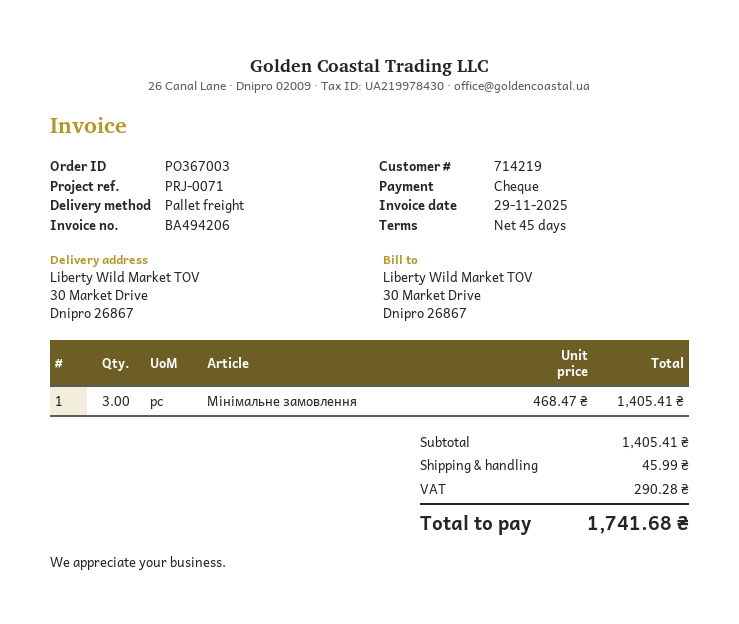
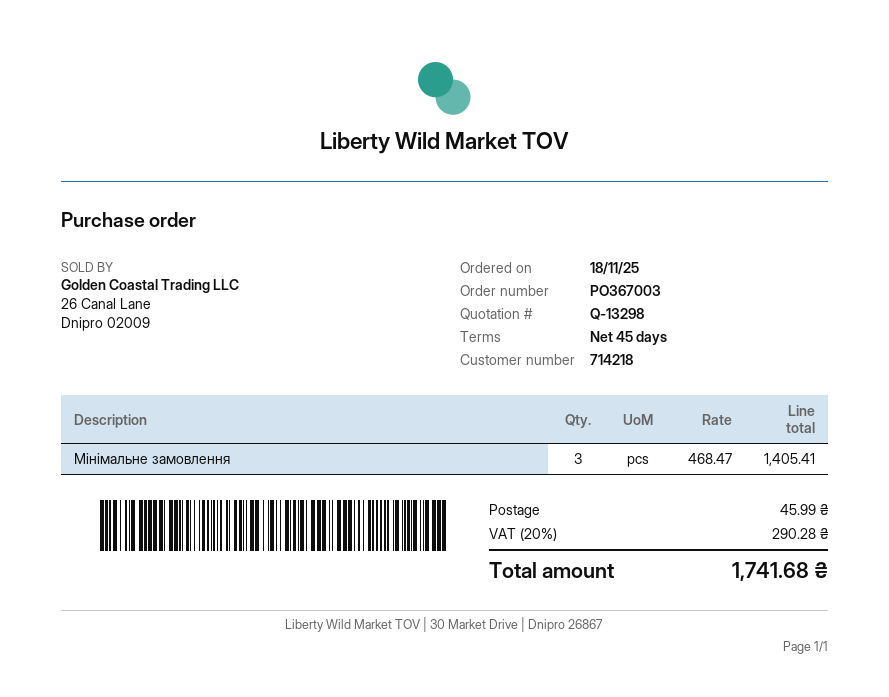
customer number: 714219 -> 714218

